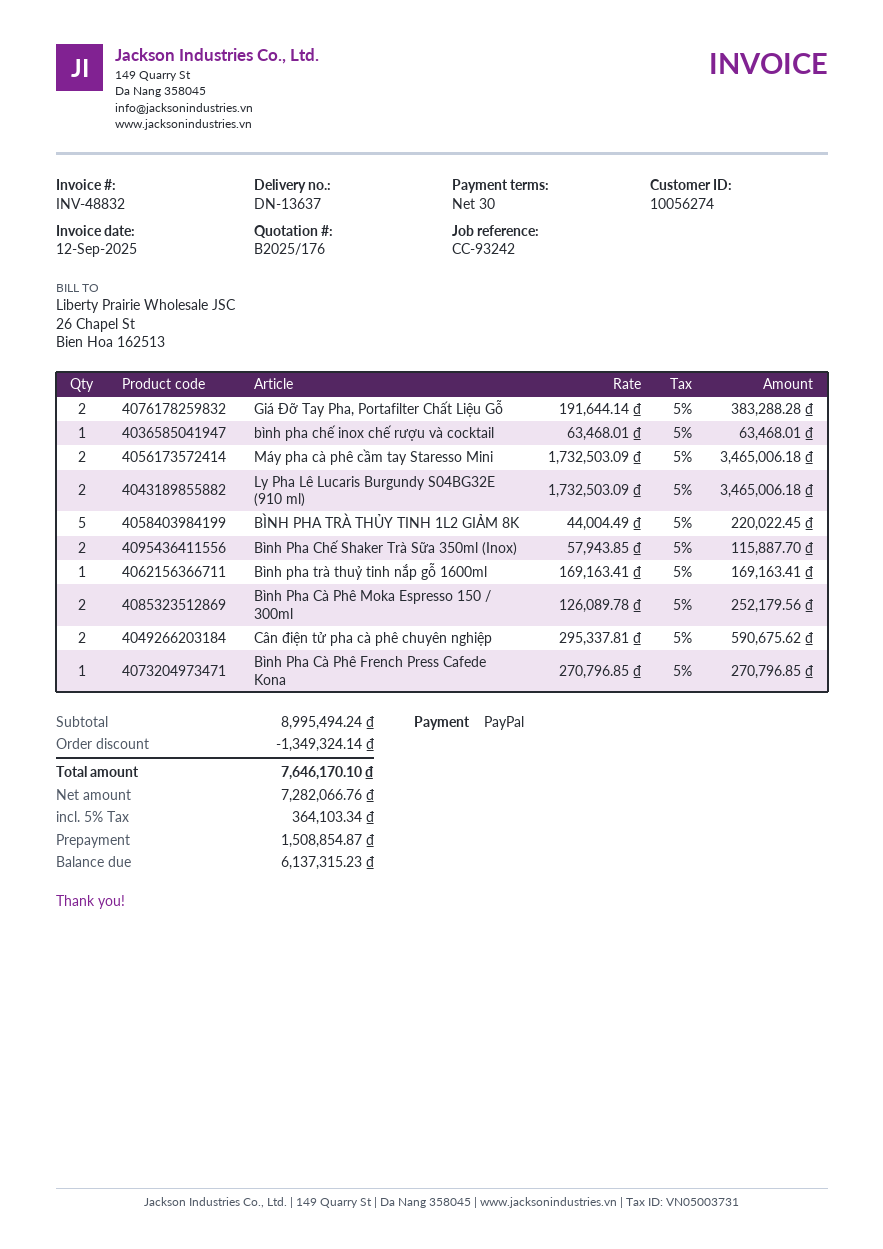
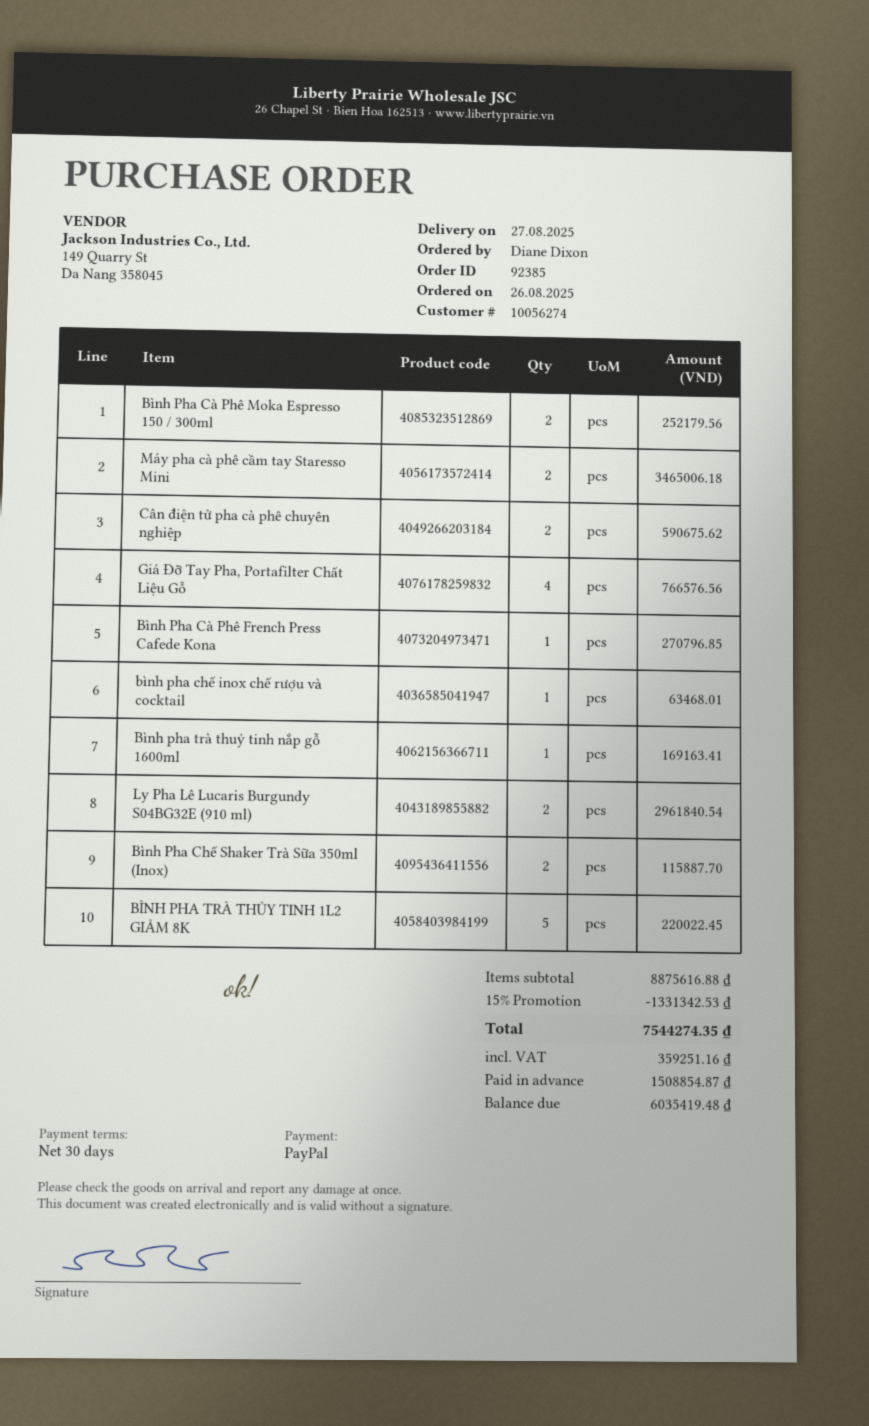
Giá Đỡ Tay Pha, Portafilter Chất Liệu Gỗ: 2 for 383288.28 -> 4 for 766576.56
Ly Pha Lê Lucaris Burgundy S04BG32E (910 ml): 2 for 3465006.18 -> 2 for 2961840.54
subtotal: 8995494.24 -> 8875616.88
discount: 1349324.14 -> 1331342.53
tax: 364103.34 -> 359251.16
total: 7646170.10 -> 7544274.35
balance: 6137315.23 -> 6035419.48

